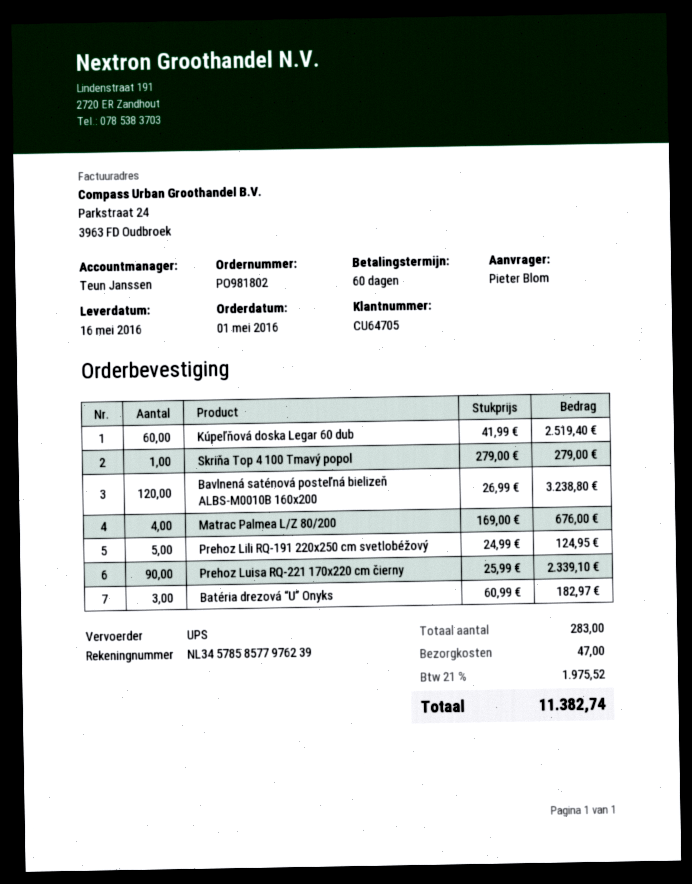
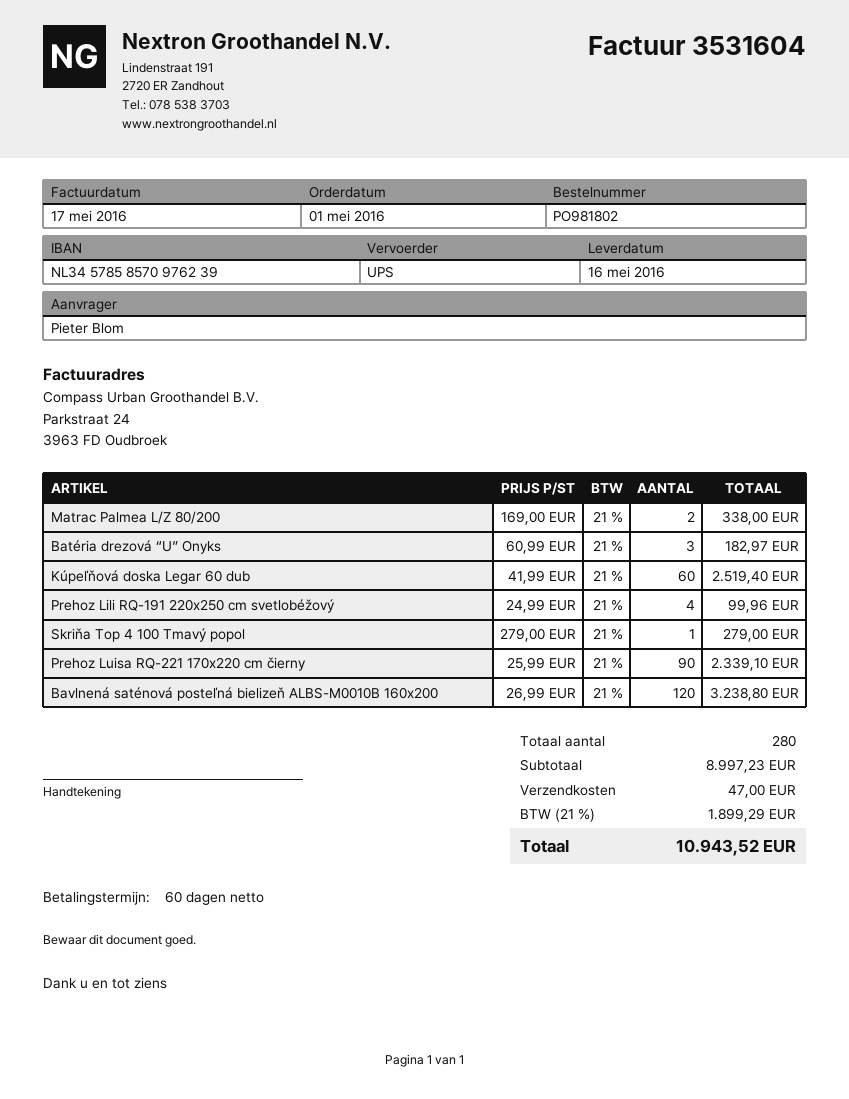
bank account: NL3457858577976239 -> NL3457858570976239
Matrac Palmea L/Z 80/200: 4 x 169.00 = 676.00 -> 2 x 169.00 = 338.00
Prehoz Lili RQ-191 220x250 cm svetlobéžový: 5 x 24.99 = 124.95 -> 4 x 24.99 = 99.96
total quantity: 283 -> 280
tax: 21% = 1975.52 -> 21% = 1899.29
total: 11382.74 -> 10943.52

